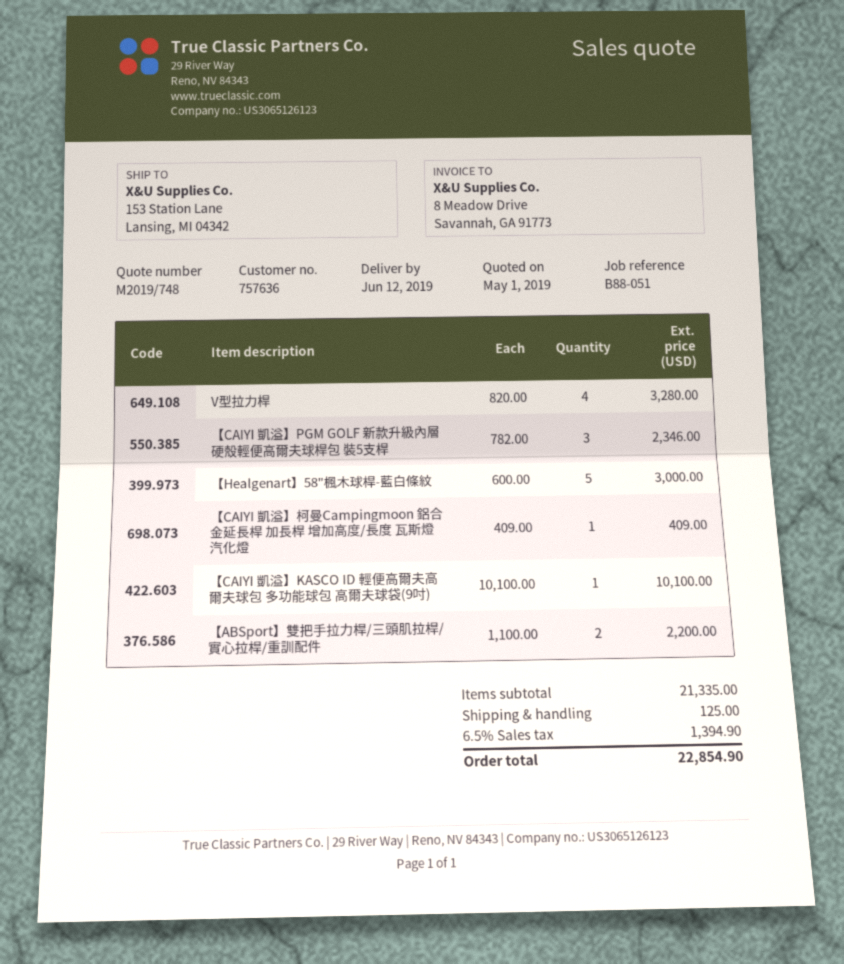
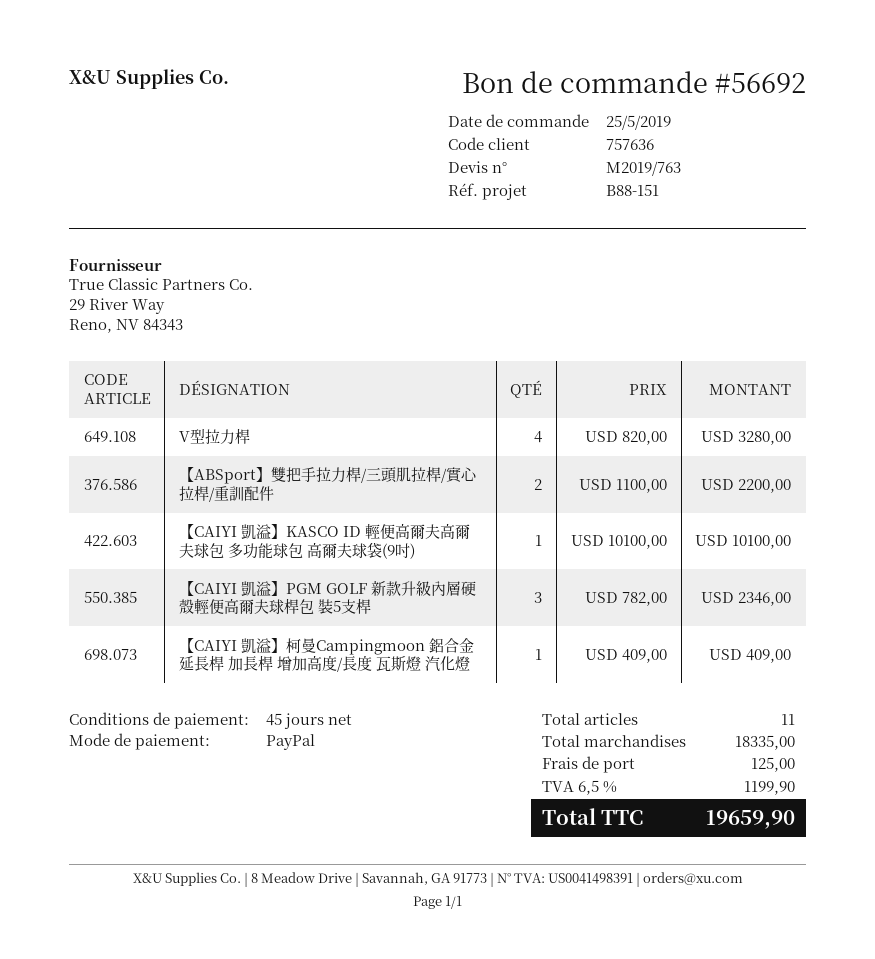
quote number: M2019/748 -> M2019/763
reference: B88-051 -> B88-151
【Healgenart】58"楓木球桿-藍白條紋: 5 x 600.00 = 3000.00 -> none
subtotal: 21335.00 -> 18335.00
tax: 6.5% = 1394.90 -> 6.5% = 1199.90
total: 22854.90 -> 19659.90

